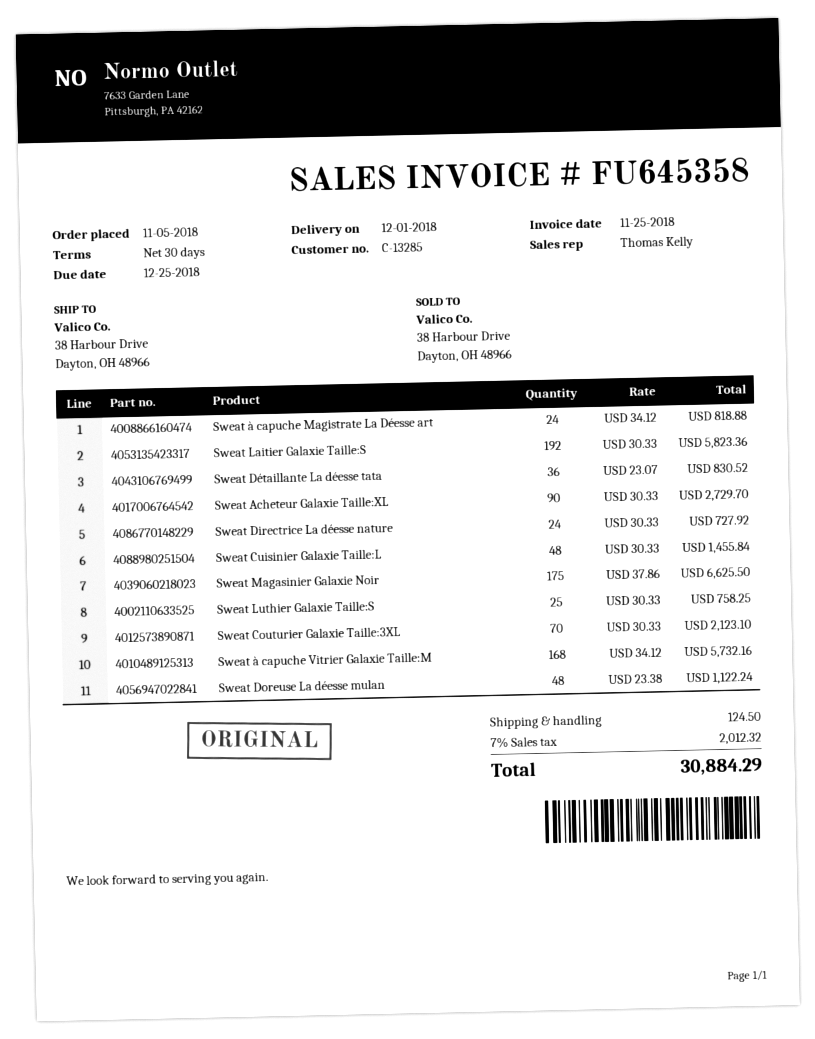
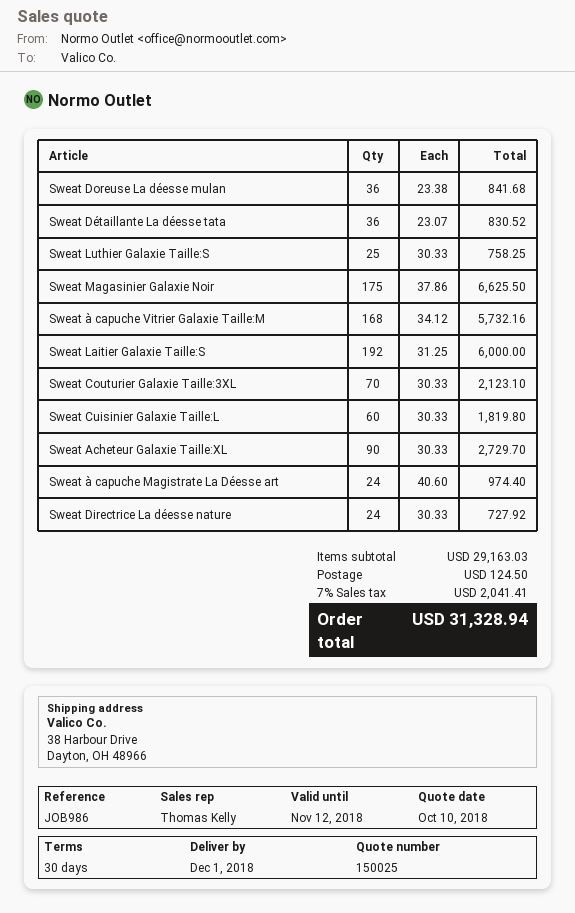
Sweat à capuche Magistrate La Déesse art: 24 x 34.12 = 818.88 -> 24 x 40.60 = 974.40
Sweat Laitier Galaxie Taille:S: 192 x 30.33 = 5823.36 -> 192 x 31.25 = 6000.00
Sweat Cuisinier Galaxie Taille:L: 48 x 30.33 = 1455.84 -> 60 x 30.33 = 1819.80
Sweat Doreuse La déesse mulan: 48 x 23.38 = 1122.24 -> 36 x 23.38 = 841.68
tax: 7% = 2012.32 -> 7% = 2041.41
total: 30884.29 -> 31328.94

